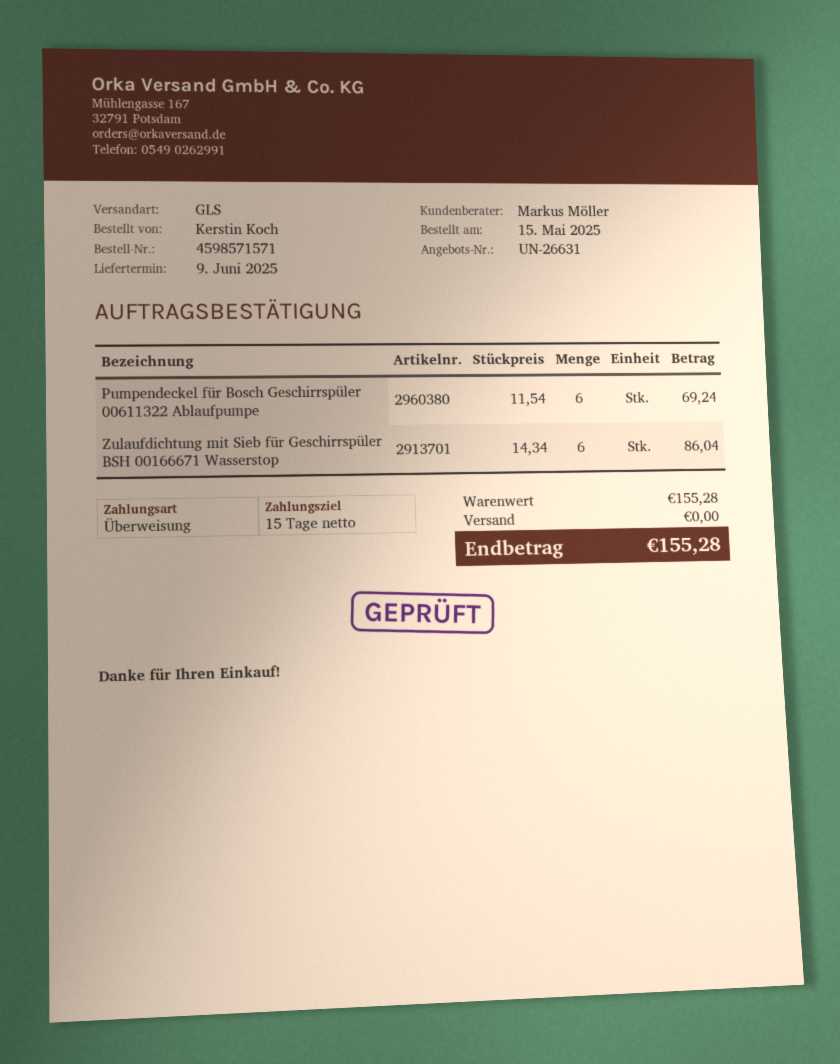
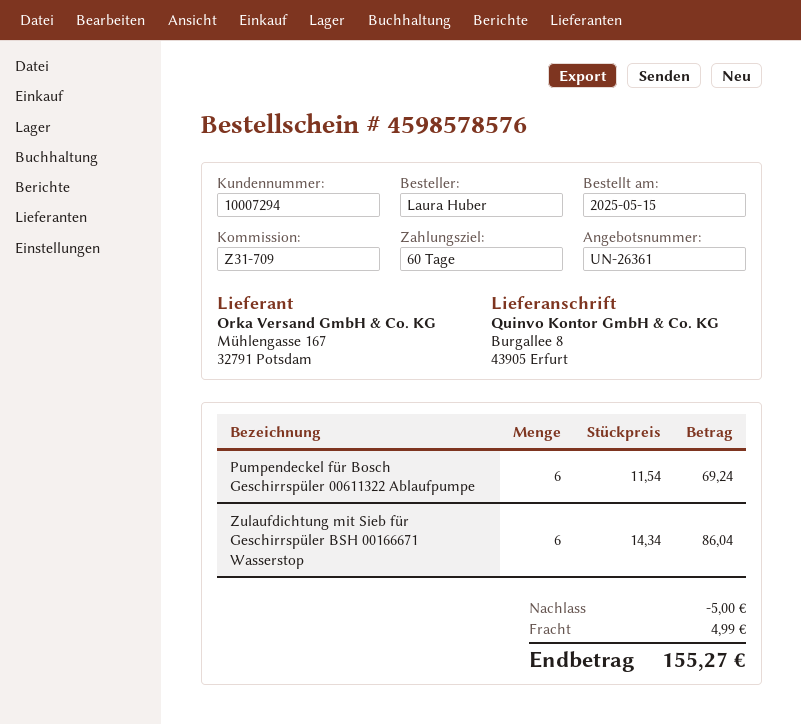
quote number: UN-26631 -> UN-26361
order number: 4598571571 -> 4598578576
payment terms: 15 days -> 60 days
ordered by: Kerstin Koch -> Laura Huber
discount: none -> 5.00
shipping: 0.00 -> 4.99
total: 155.28 -> 155.27

